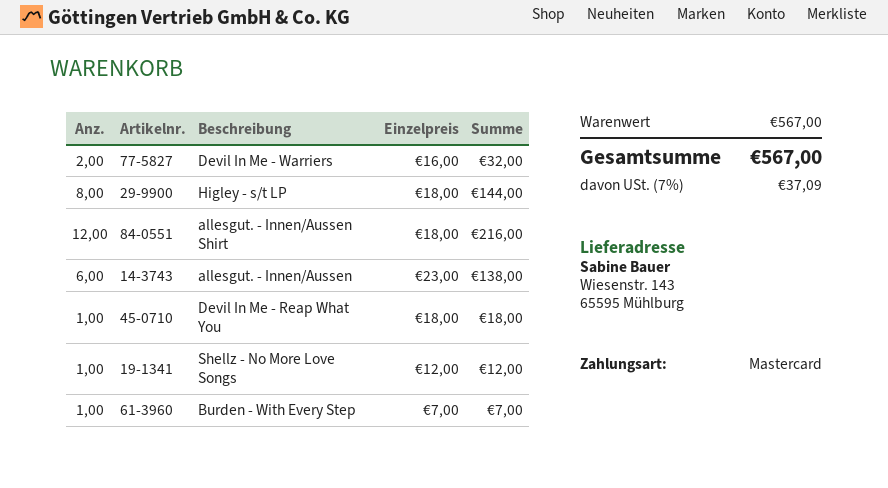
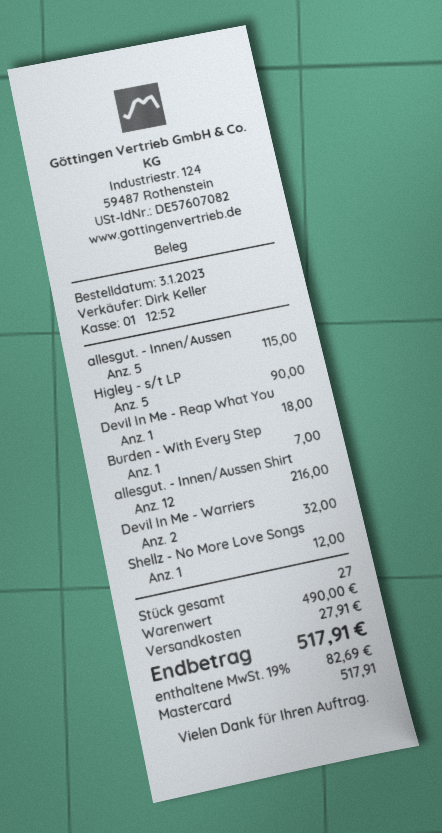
Higley - s/t LP: 8 for 144.00 -> 5 for 90.00
allesgut. - Innen/Aussen: 6 for 138.00 -> 5 for 115.00
subtotal: 567.00 -> 490.00
shipping: none -> 27.91
tax: 7% = 37.09 -> 19% = 82.69
total: 567.00 -> 517.91

